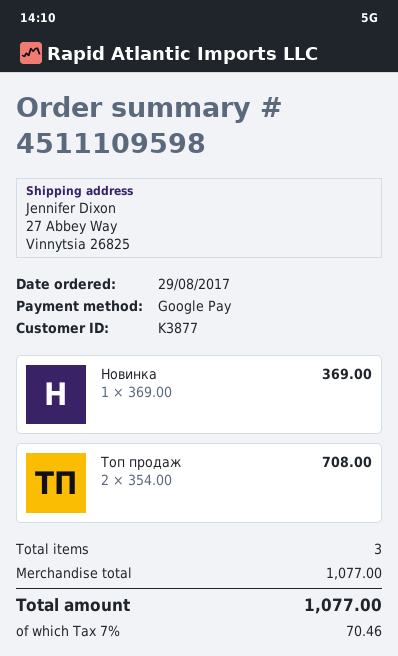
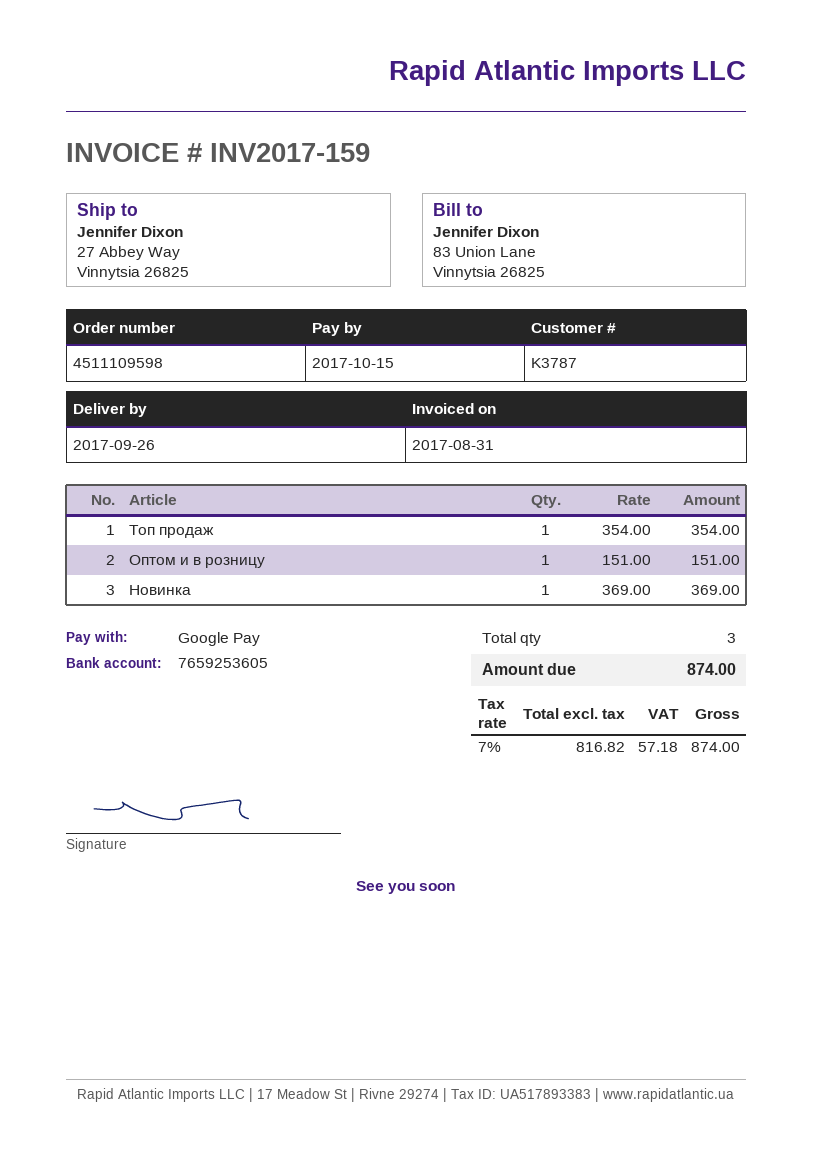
customer number: K3877 -> K3787
Топ продаж: 2 x 354.00 = 708.00 -> 1 x 354.00 = 354.00
Оптом и в розницу: none -> 1 x 151.00 = 151.00
tax: 7% = 70.46 -> 7% = 57.18
total: 1077.00 -> 874.00

